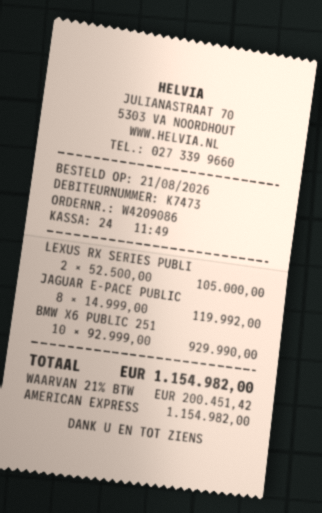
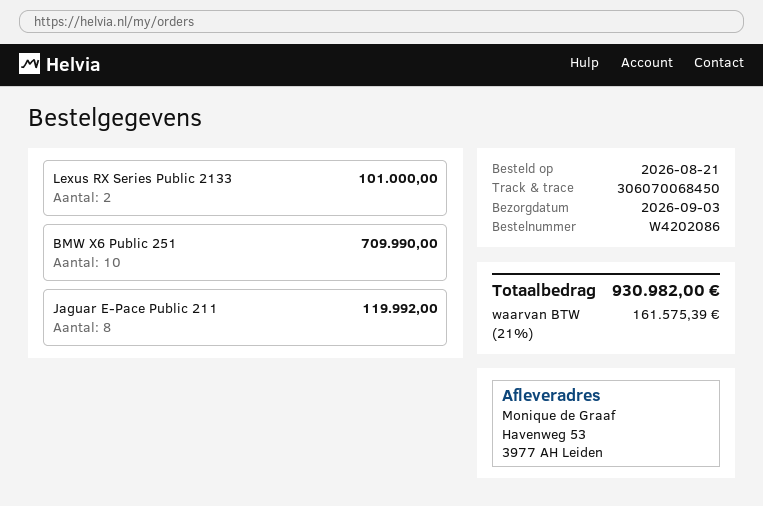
order number: W4209086 -> W4202086
LEXUS RX SERIES PUBLI: 2 for 105000.00 -> 2 for 101000.00
BMW X6 PUBLIC 251: 10 for 929990.00 -> 10 for 709990.00
tax: 21% = 200451.42 -> 21% = 161575.39
total: 1154982.00 -> 930982.00

